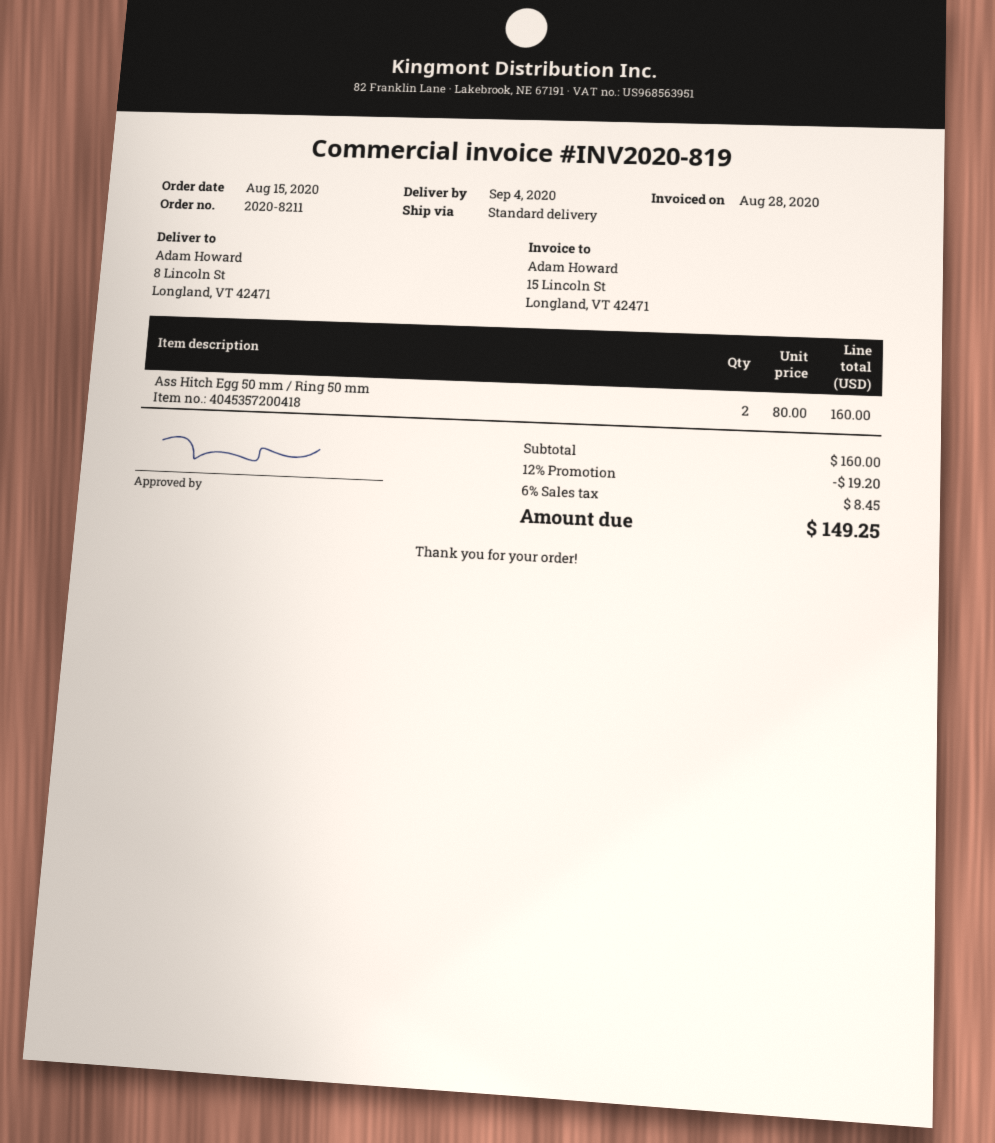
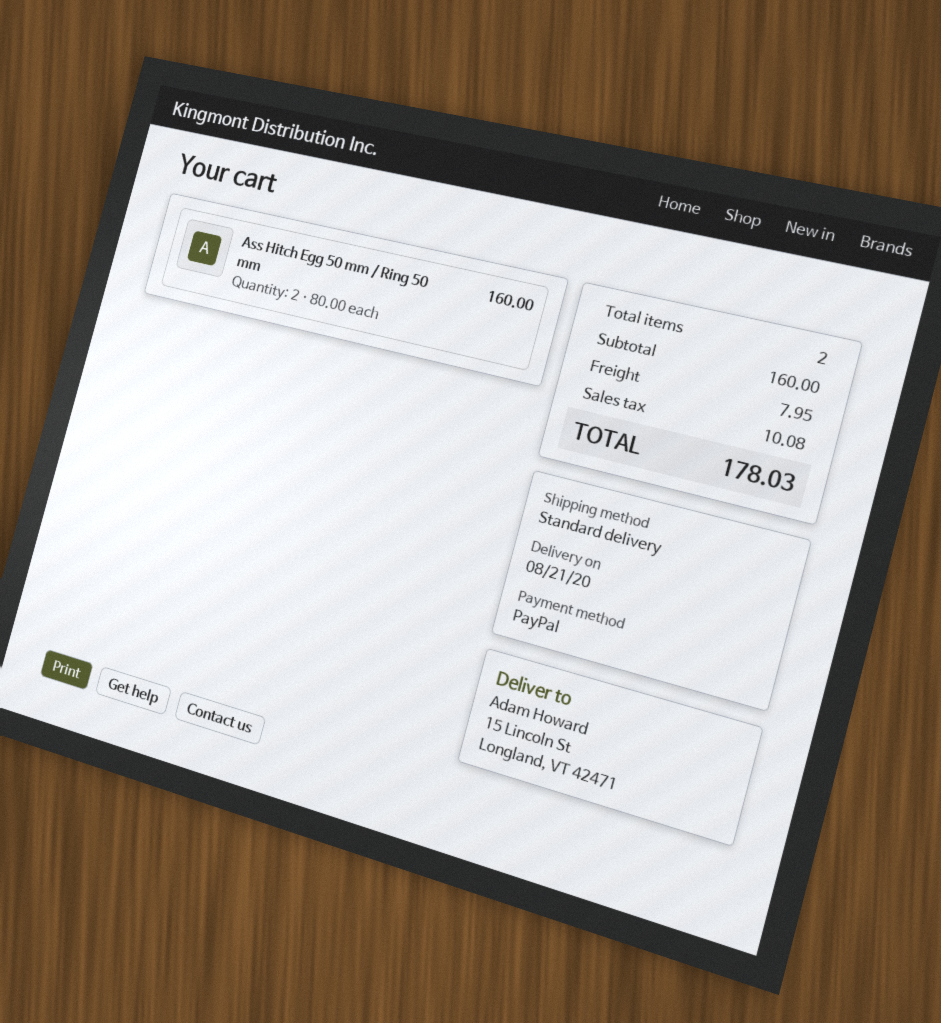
delivery date: 2020-09-04 -> 2020-08-21
ship to: 8 Lincoln St, Longland, VT 42471 -> 15 Lincoln St, Longland, VT 42471
discount: 12% = 19.20 -> none
shipping: none -> 7.95
tax: 8.45 -> 10.08
total: 149.25 -> 178.03

